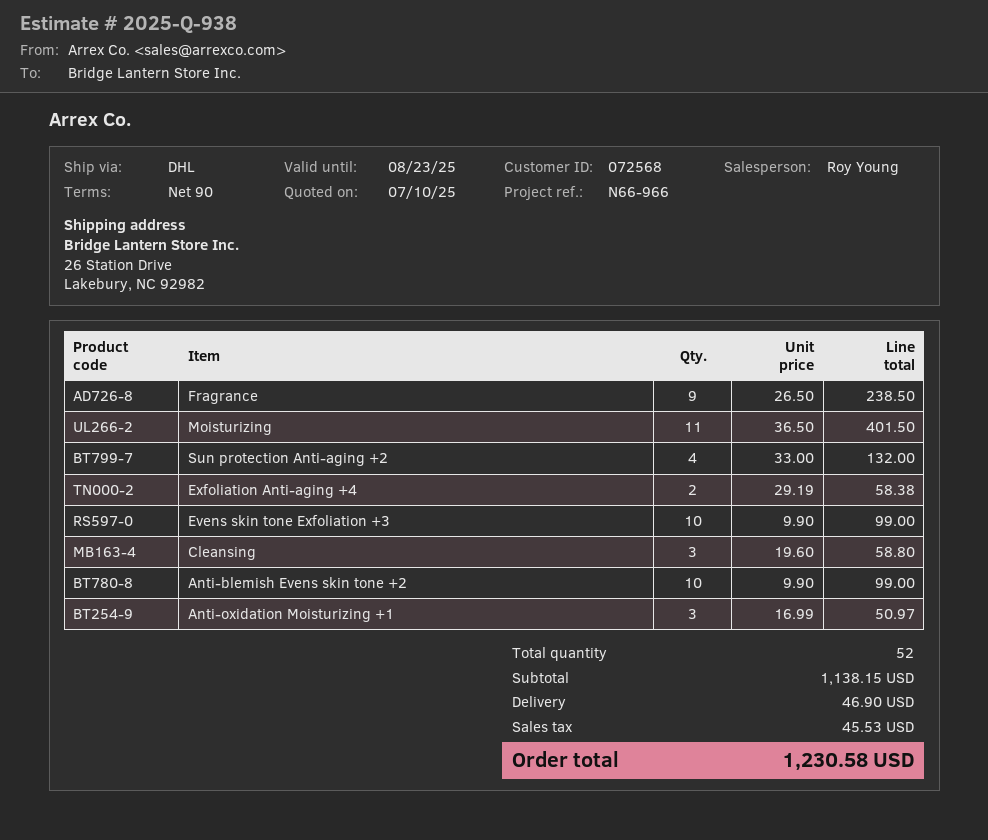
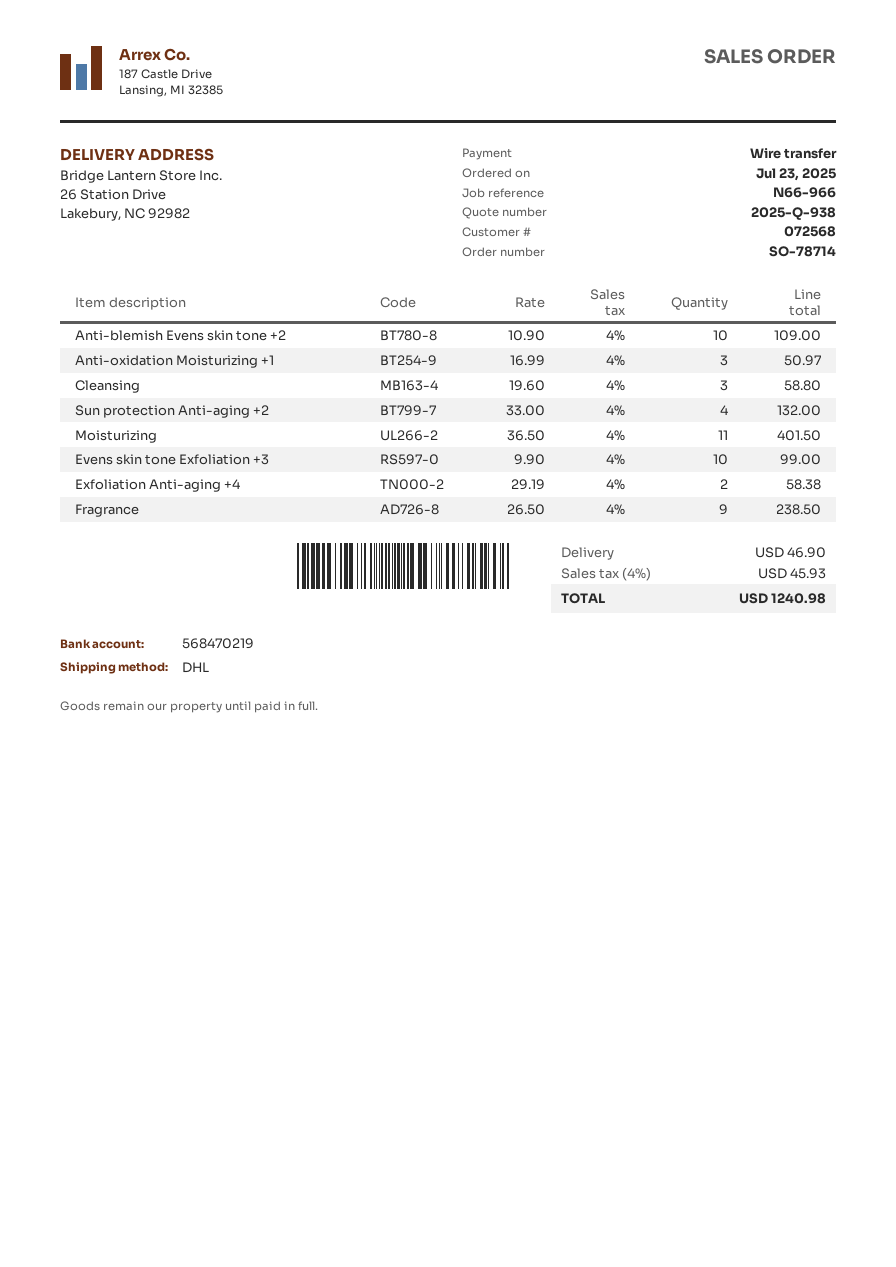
Anti-blemish Evens skin tone +2: 10 x 9.90 = 99.00 -> 10 x 10.90 = 109.00
tax: 45.53 -> 45.93
total: 1230.58 -> 1240.98

